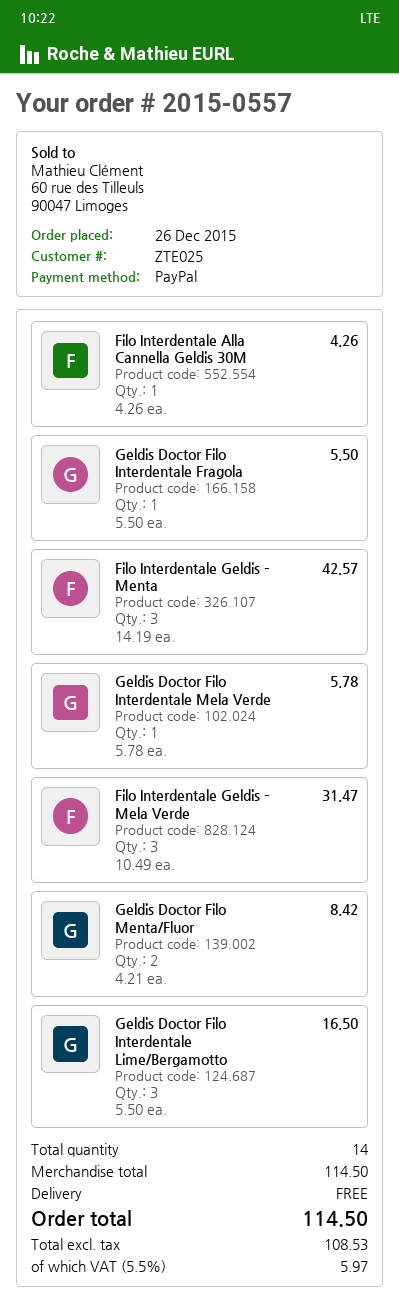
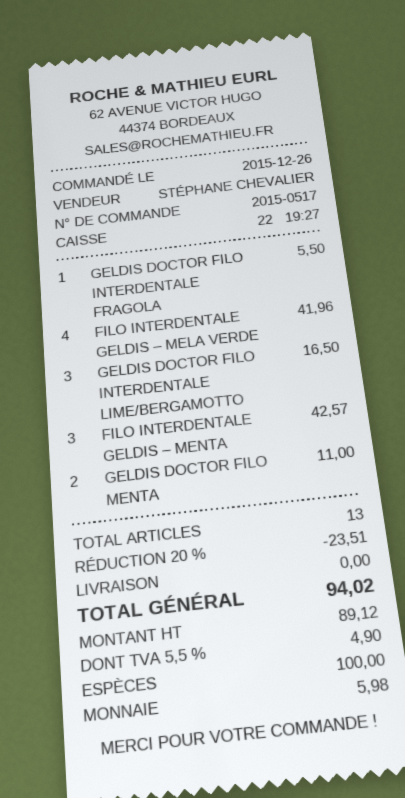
order number: 2015-0557 -> 2015-0517
payment method: PayPal -> cash
Filo Interdentale Alla Cannella Geldis 30M: 1 for 4.26 -> none
Geldis Doctor Filo Interdentale Mela Verde: 1 for 5.78 -> none
Filo Interdentale Geldis – Mela Verde: 3 for 31.47 -> 4 for 41.96
Geldis Doctor Filo Menta/Fluor: 2 for 8.42 -> 2 for 11.00
total quantity: 14 -> 13
discount: none -> 20% = 23.51
net: 108.53 -> 89.12
tax: 5.5% = 5.97 -> 5.5% = 4.90
total: 114.50 -> 94.02

